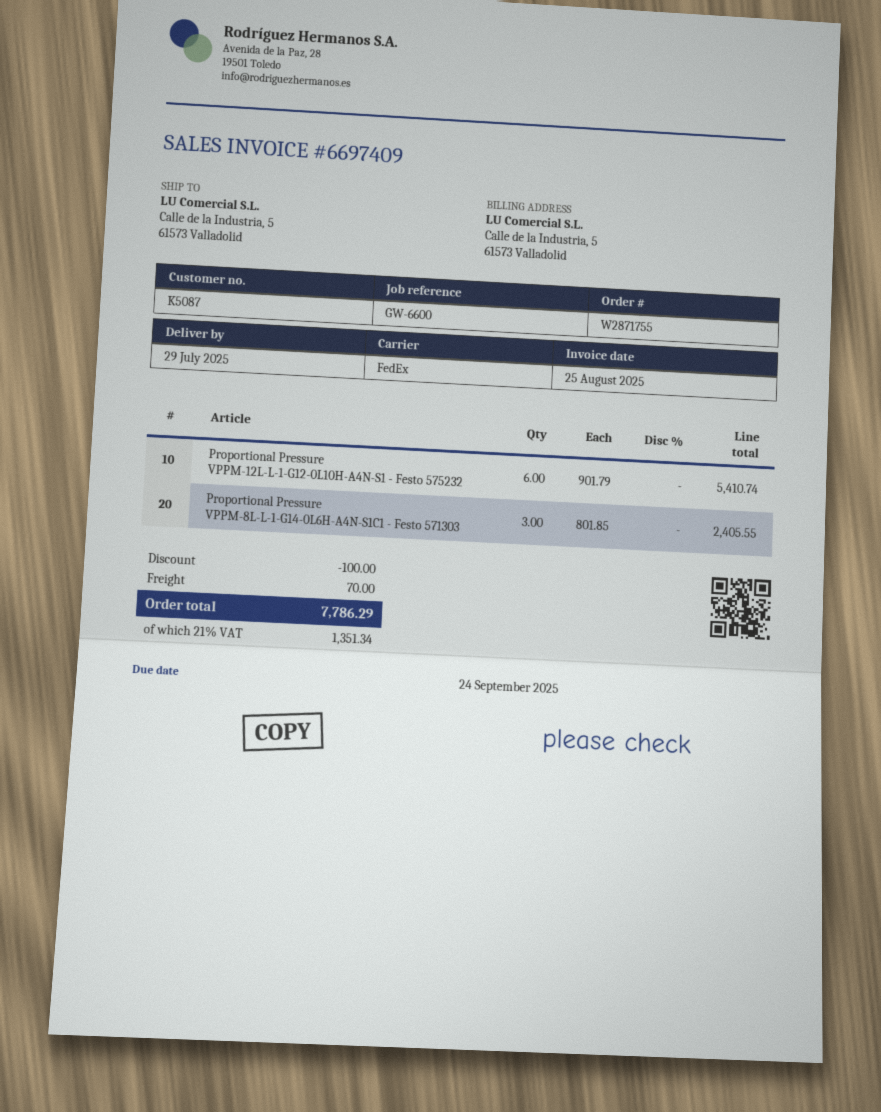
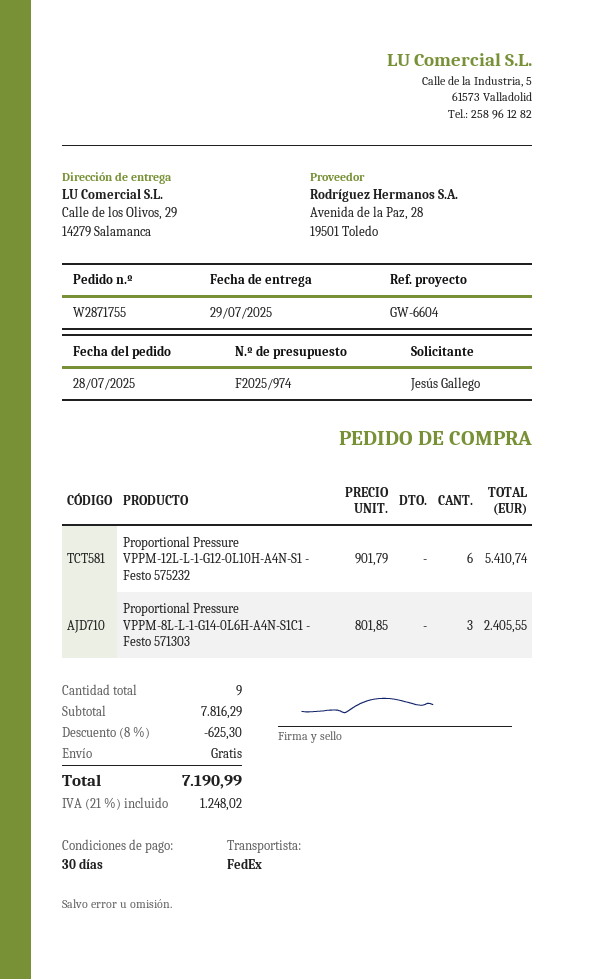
reference: GW-6600 -> GW-6604
ship to: Calle de la Industria, 5, 61573 Valladolid -> Calle de los Olivos, 29, 14279 Salamanca
discount: 100.00 -> 625.30
shipping: 70.00 -> 0.00
tax: 21% = 1351.34 -> 21% = 1248.02
total: 7786.29 -> 7190.99

